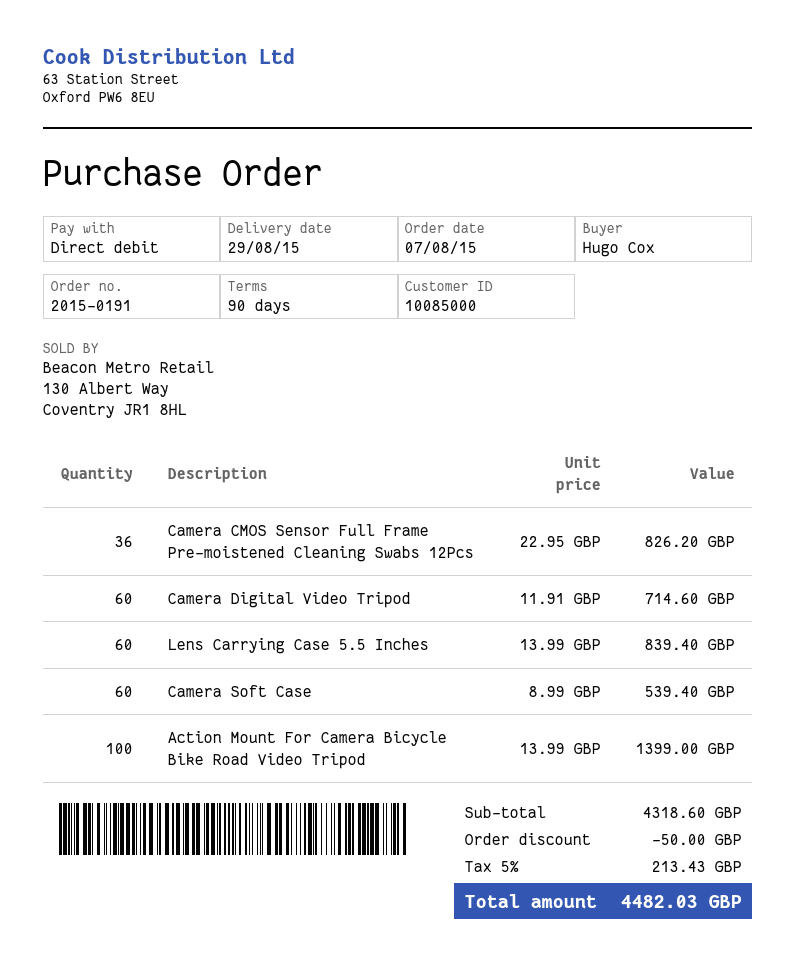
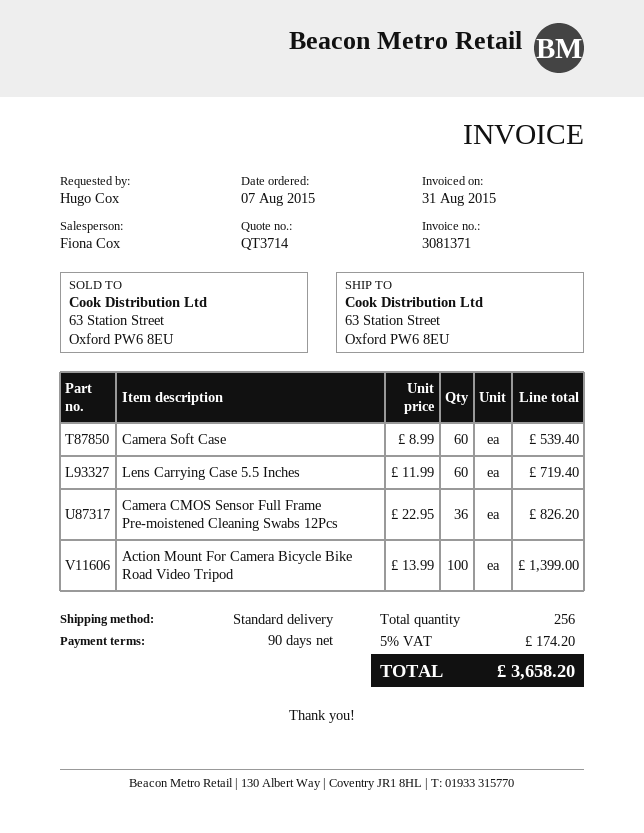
Camera Digital Video Tripod: 60 x 11.91 = 714.60 -> none
Lens Carrying Case 5.5 Inches: 60 x 13.99 = 839.40 -> 60 x 11.99 = 719.40
discount: 50.00 -> none
tax: 5% = 213.43 -> 5% = 174.20
total: 4482.03 -> 3658.20

